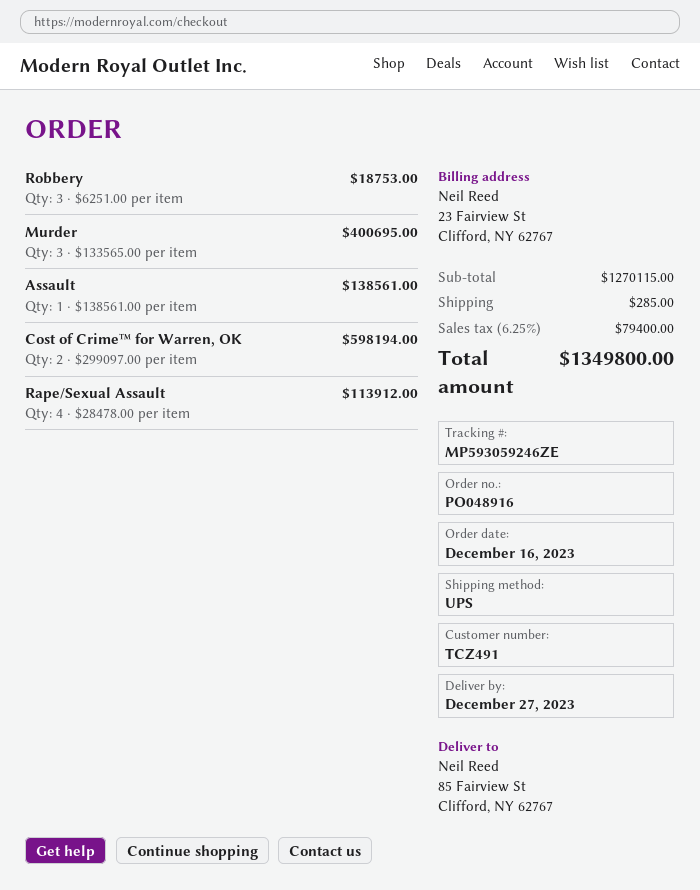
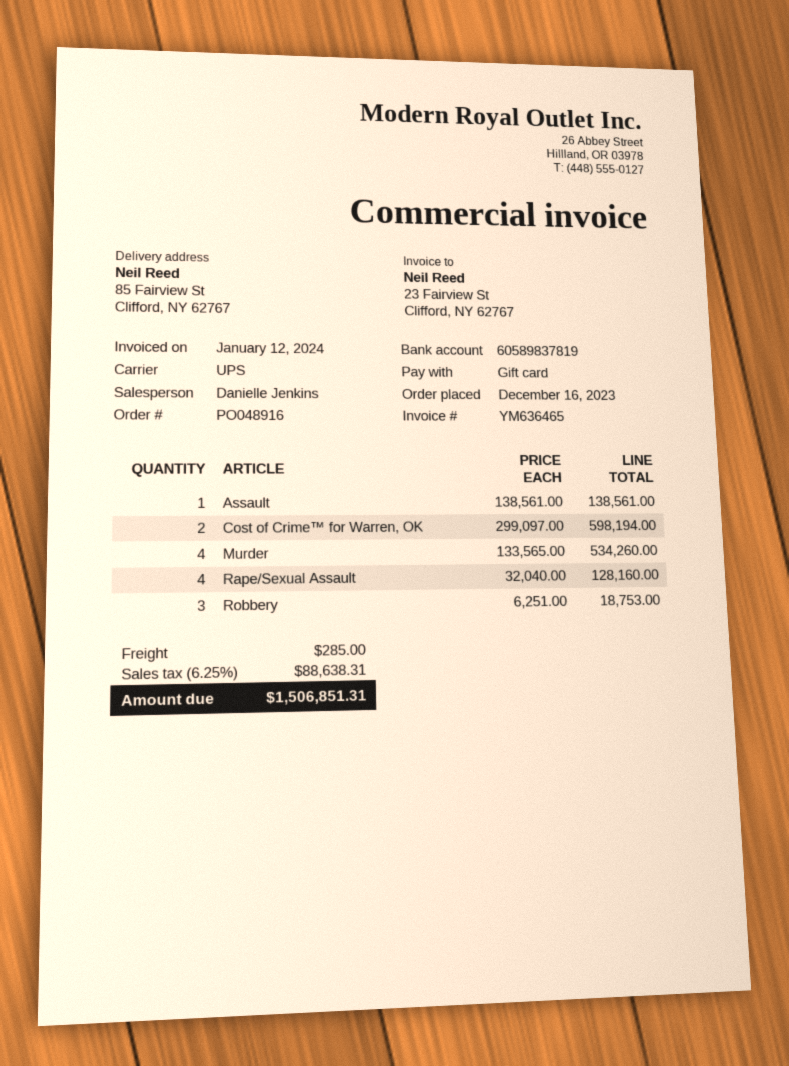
Murder: 3 x 133565.00 = 400695.00 -> 4 x 133565.00 = 534260.00
Rape/Sexual Assault: 4 x 28478.00 = 113912.00 -> 4 x 32040.00 = 128160.00
tax: 6.25% = 79400.00 -> 6.25% = 88638.31
total: 1349800.00 -> 1506851.31

